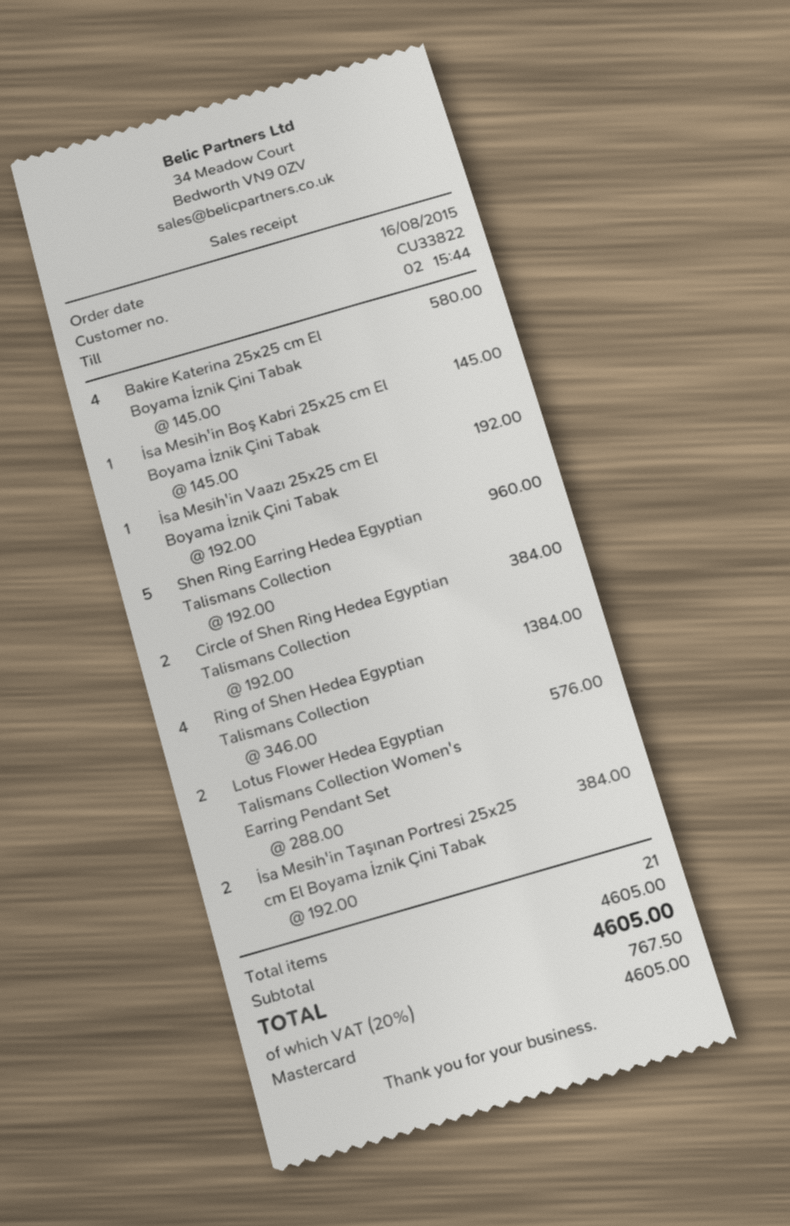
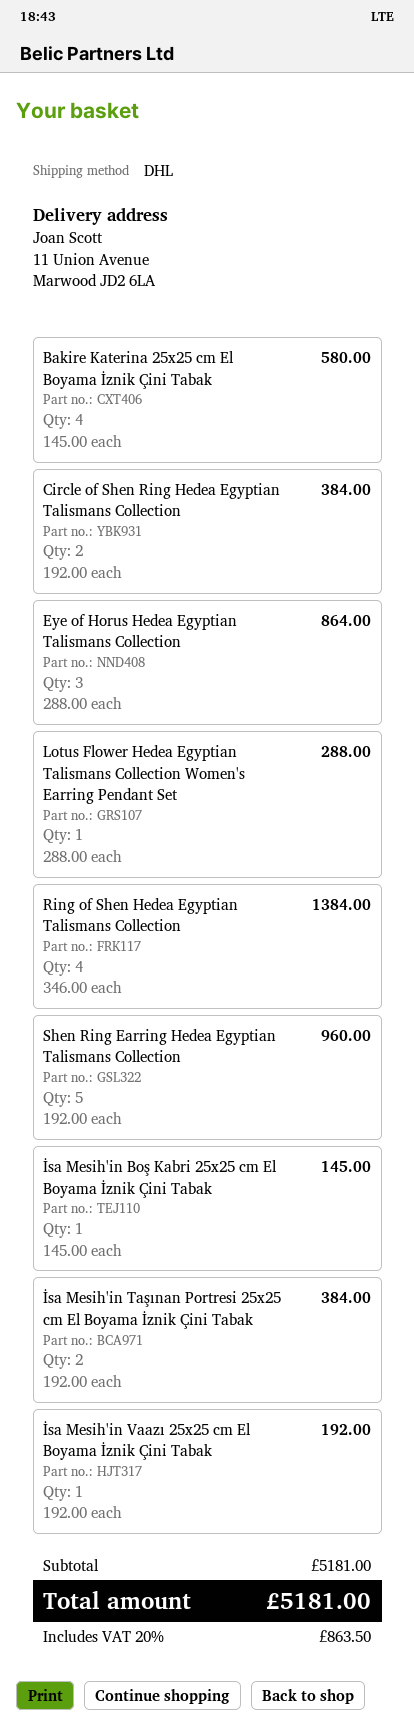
Lotus Flower Hedea Egyptian Talismans Collection Women's Earring Pendant Set: 2 x 288.00 = 576.00 -> 1 x 288.00 = 288.00
Eye of Horus Hedea Egyptian Talismans Collection: none -> 3 x 288.00 = 864.00
subtotal: 4605.00 -> 5181.00
tax: 20% = 767.50 -> 20% = 863.50
total: 4605.00 -> 5181.00

